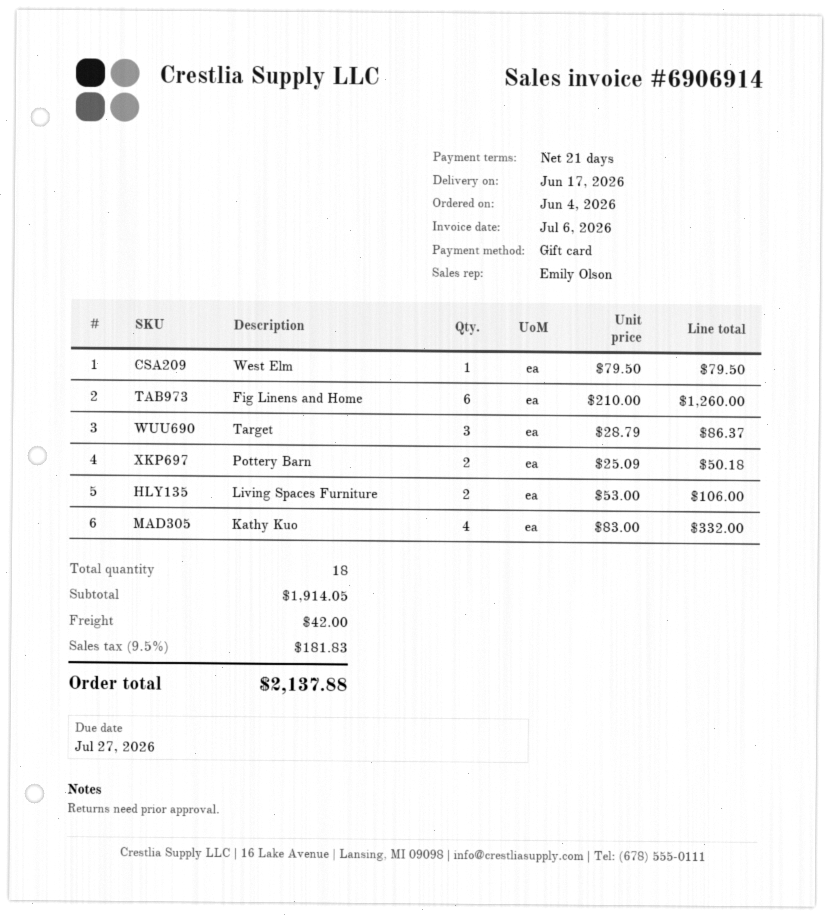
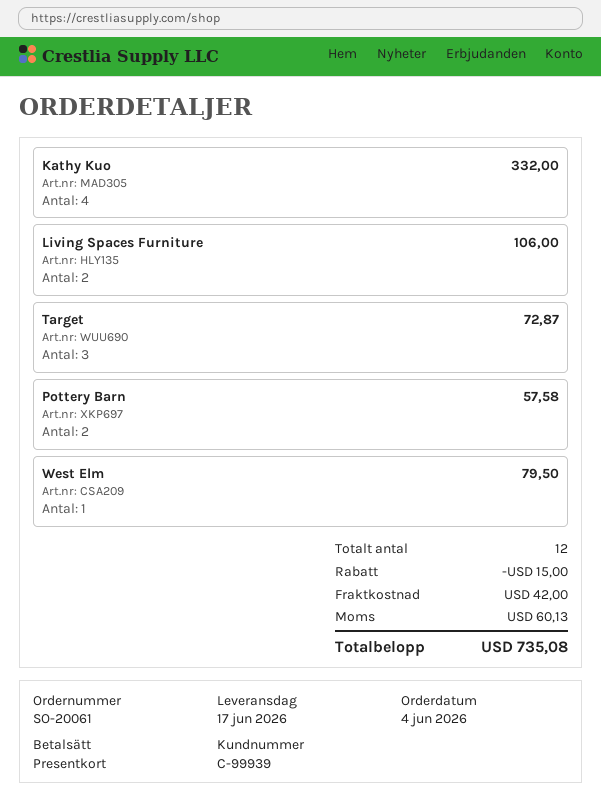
Fig Linens and Home: 6 for 1260.00 -> none
Target: 3 for 86.37 -> 3 for 72.87
Pottery Barn: 2 for 50.18 -> 2 for 57.58
total quantity: 18 -> 12
discount: none -> 15.00
tax: 181.83 -> 60.13
total: 2137.88 -> 735.08

